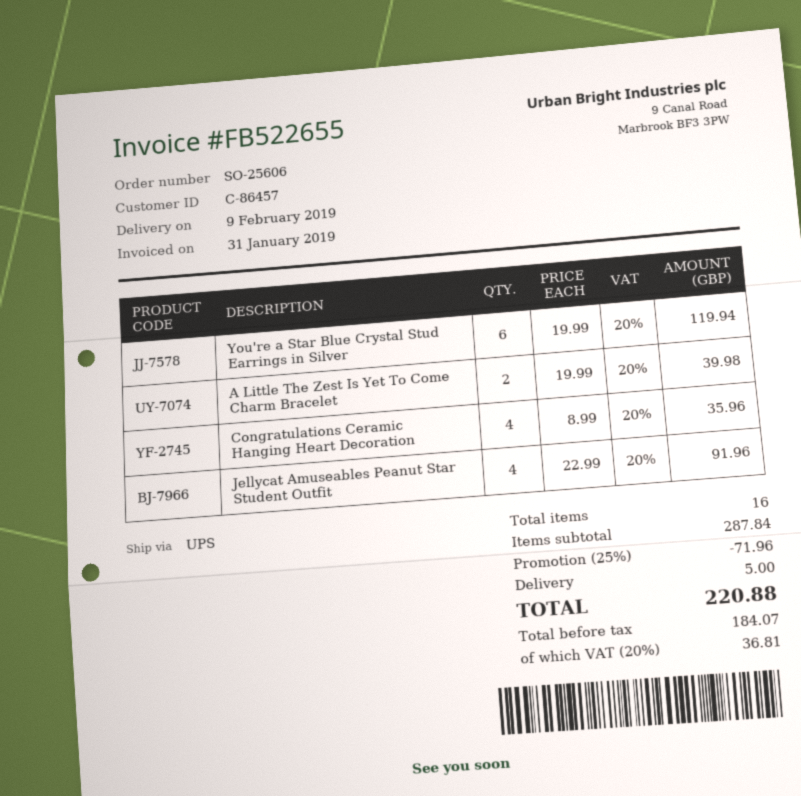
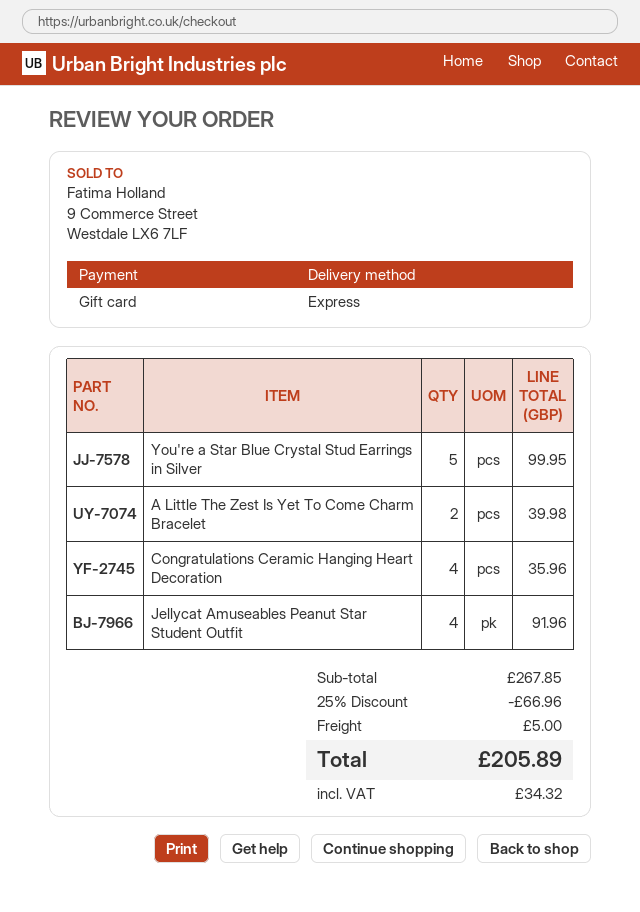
shipping method: UPS -> express
You're a Star Blue Crystal Stud Earrings in Silver: 6 for 119.94 -> 5 for 99.95
subtotal: 287.84 -> 267.85
discount: 25% = 71.96 -> 25% = 66.96
tax: 36.81 -> 34.32
total: 220.88 -> 205.89

